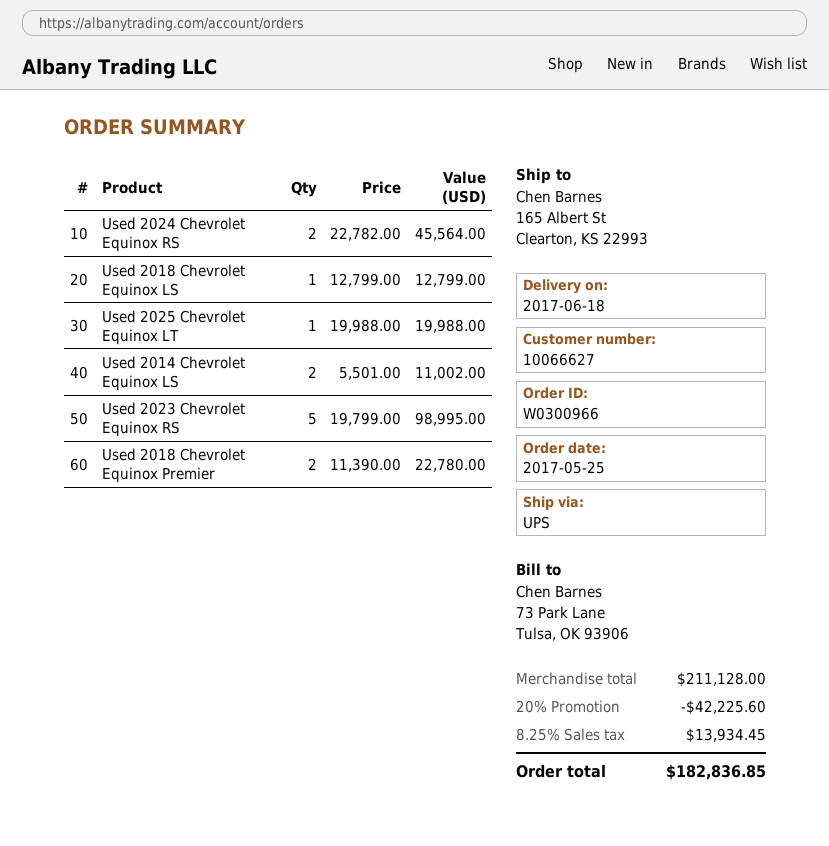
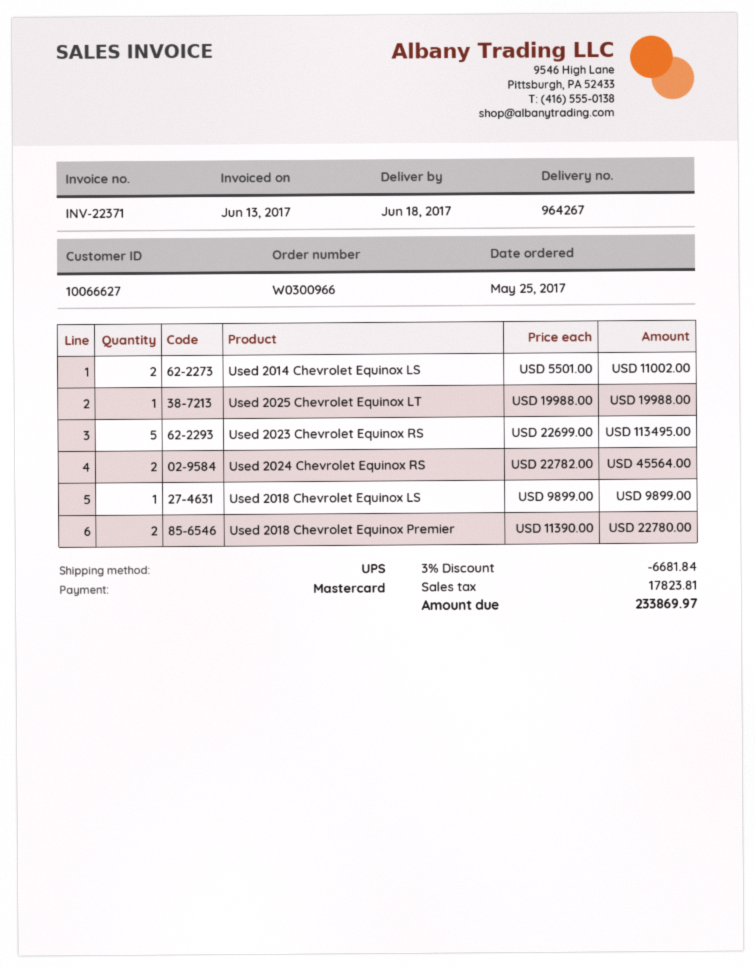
Used 2018 Chevrolet Equinox LS: 1 x 12799.00 = 12799.00 -> 1 x 9899.00 = 9899.00
Used 2023 Chevrolet Equinox RS: 5 x 19799.00 = 98995.00 -> 5 x 22699.00 = 113495.00
discount: 20% = 42225.60 -> 3% = 6681.84
tax: 13934.45 -> 17823.81
total: 182836.85 -> 233869.97

